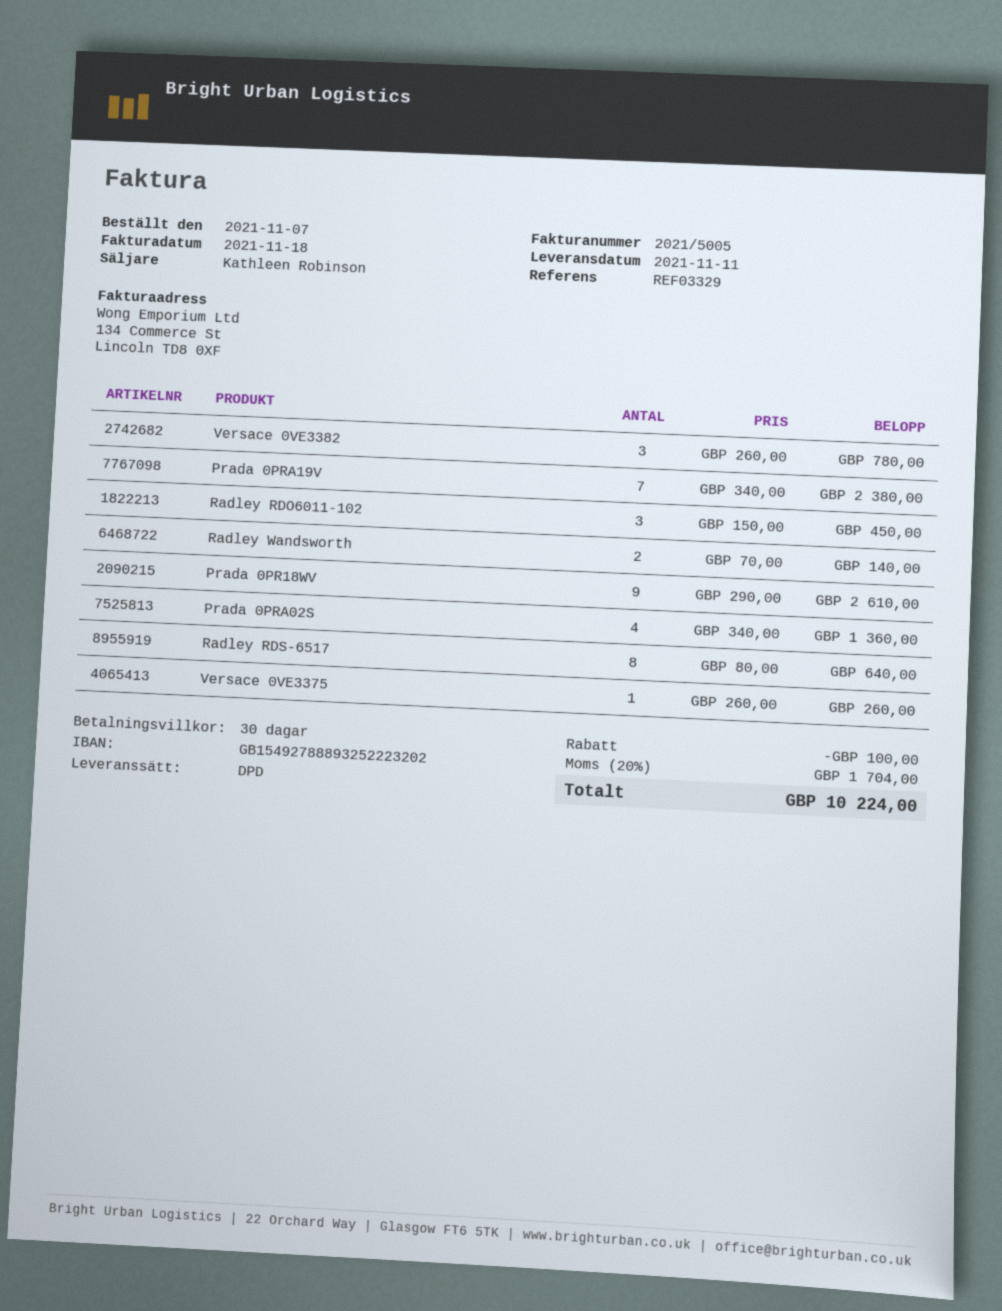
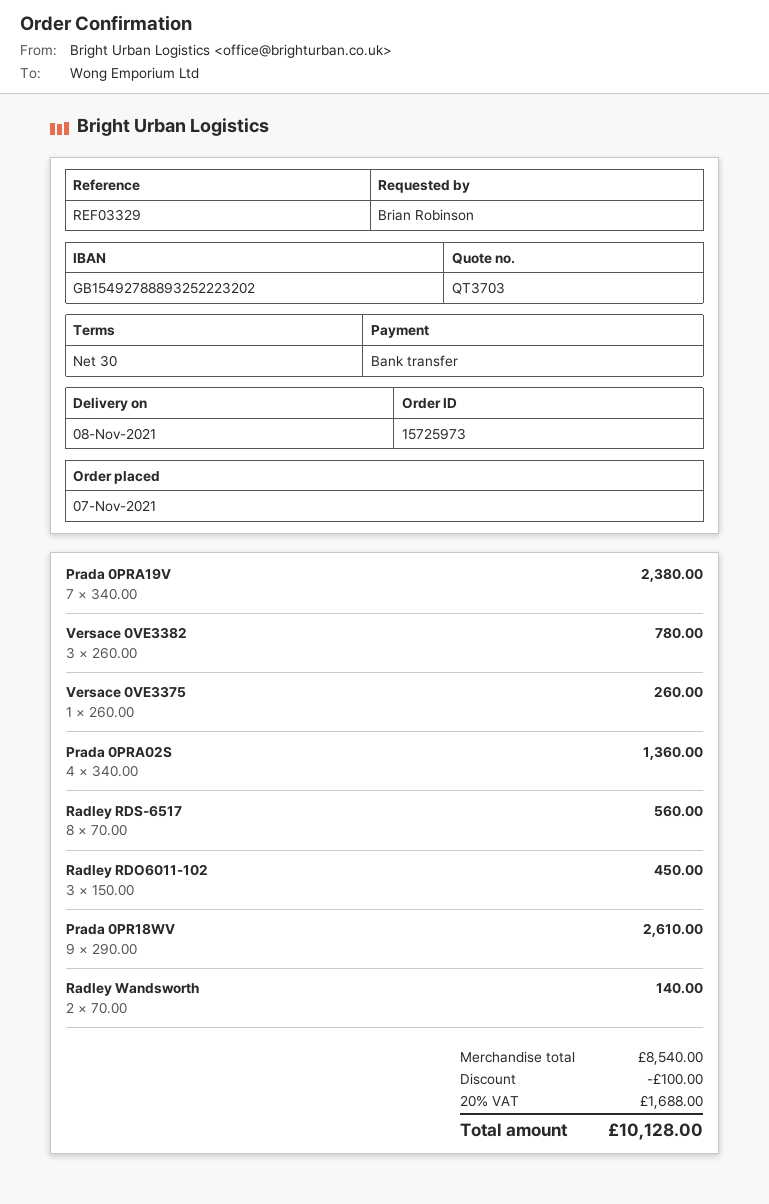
delivery date: 2021-11-11 -> 2021-11-08
Radley RDS-6517: 8 x 80.00 = 640.00 -> 8 x 70.00 = 560.00
tax: 20% = 1704.00 -> 20% = 1688.00
total: 10224.00 -> 10128.00

